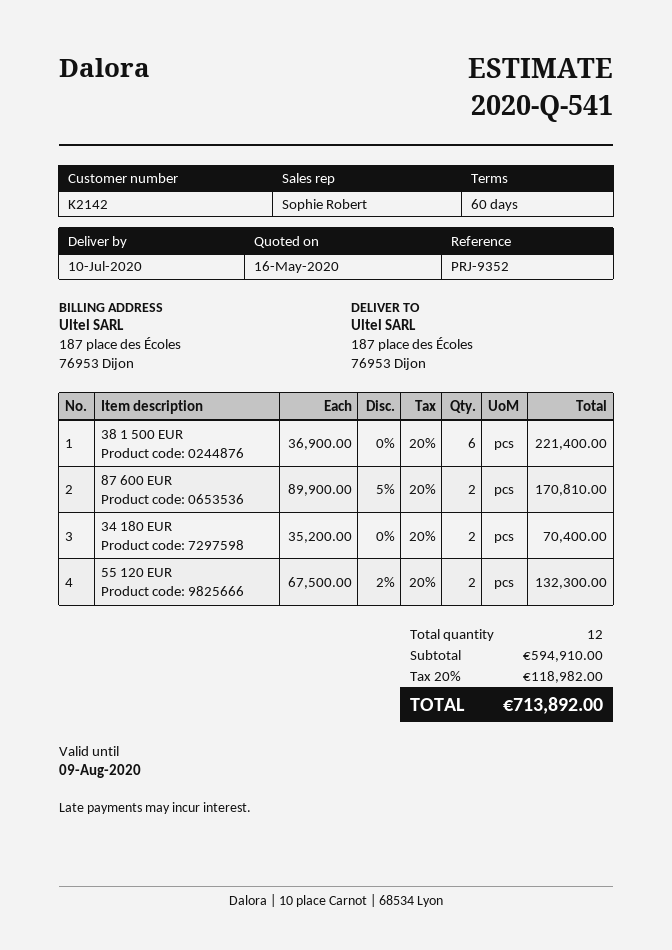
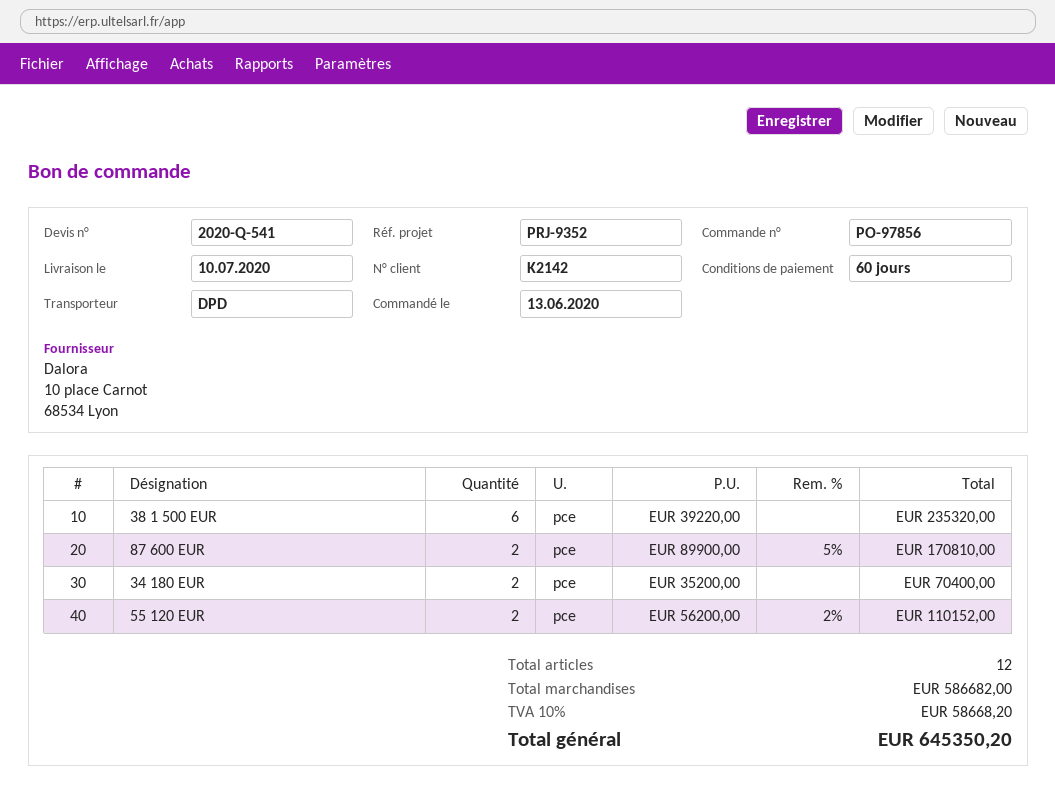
38 1 500 EUR: 6 x 36900.00 = 221400.00 -> 6 x 39220.00 = 235320.00
55 120 EUR: 2 x 67500.00 - 2% = 132300.00 -> 2 x 56200.00 - 2% = 110152.00
subtotal: 594910.00 -> 586682.00
tax: 20% = 118982.00 -> 10% = 58668.20
total: 713892.00 -> 645350.20

